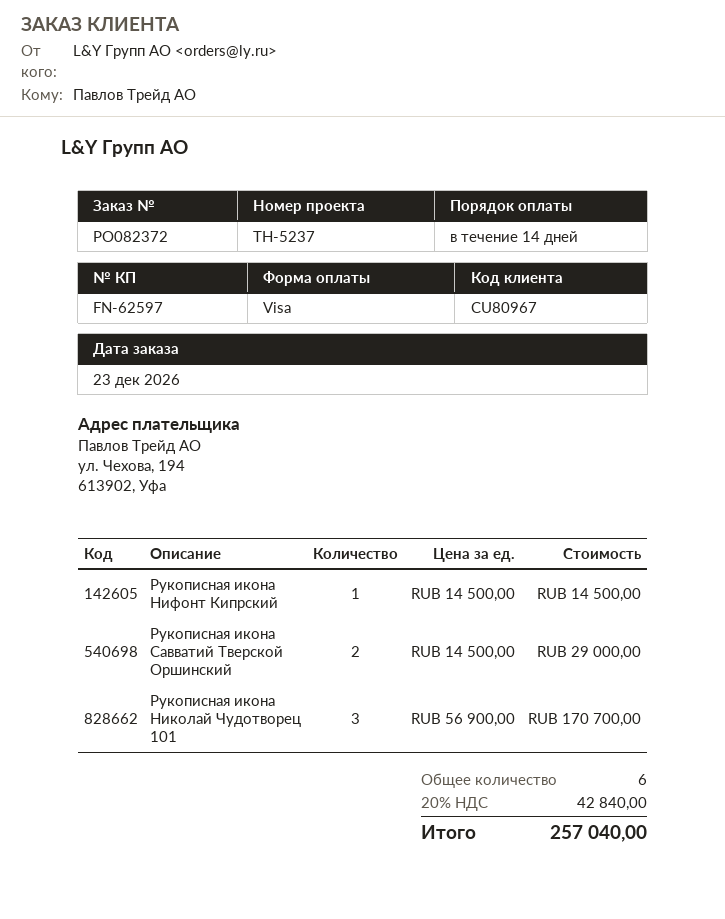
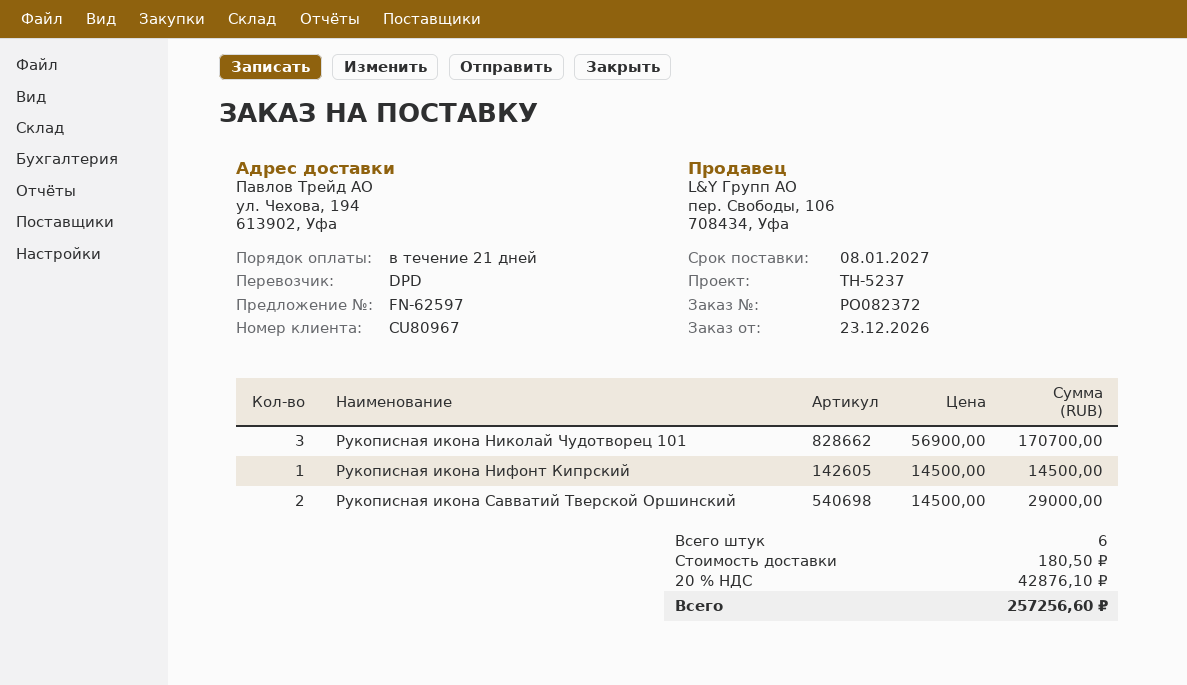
payment terms: 14 days -> 21 days
shipping: none -> 180.50
tax: 20% = 42840.00 -> 20% = 42876.10
total: 257040.00 -> 257256.60

